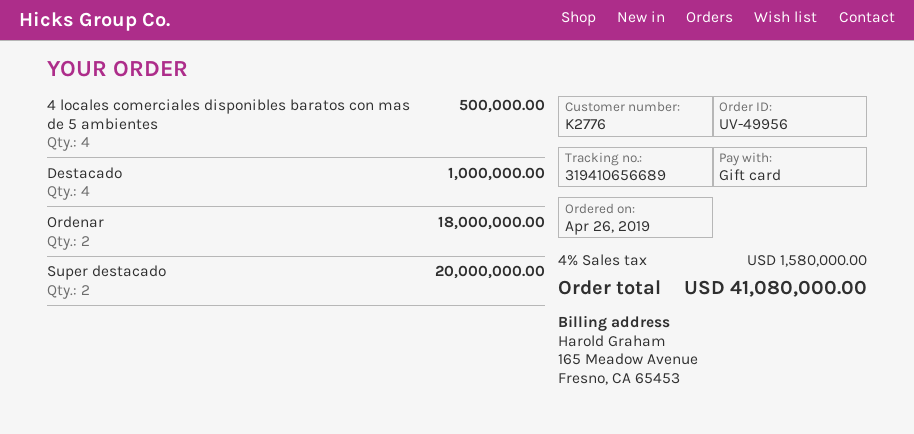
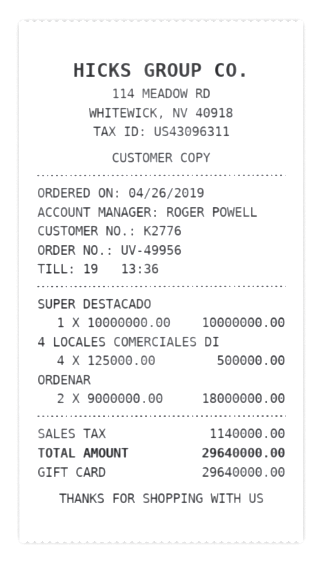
Destacado: 4 for 1000000.00 -> none
Super destacado: 2 for 20000000.00 -> 1 for 10000000.00
tax: 1580000.00 -> 1140000.00
total: 41080000.00 -> 29640000.00

